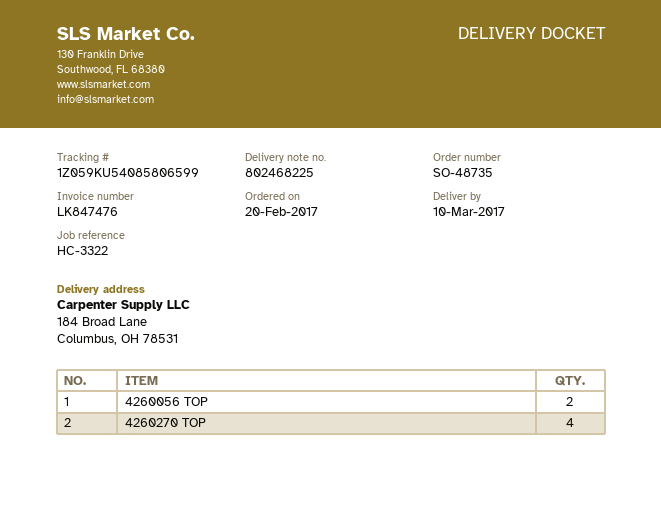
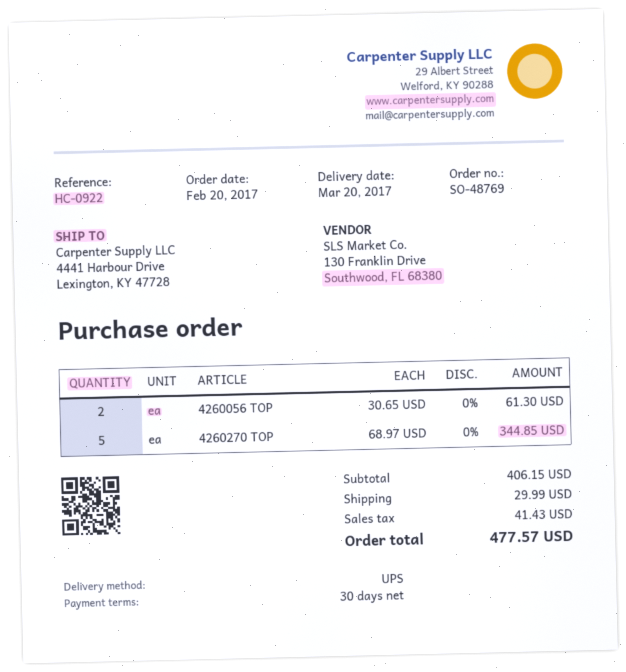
order number: SO-48735 -> SO-48769
delivery date: 2017-03-10 -> 2017-03-20
reference: HC-3322 -> HC-0922
ship to: 184 Broad Lane, Columbus, OH 78531 -> 4441 Harbour Drive, Lexington, KY 47728
4260270 TOP: 4 -> 5

